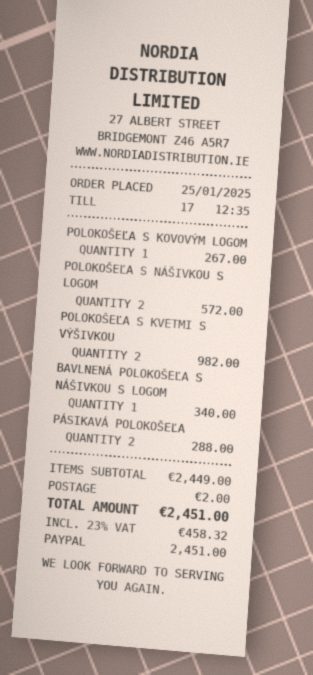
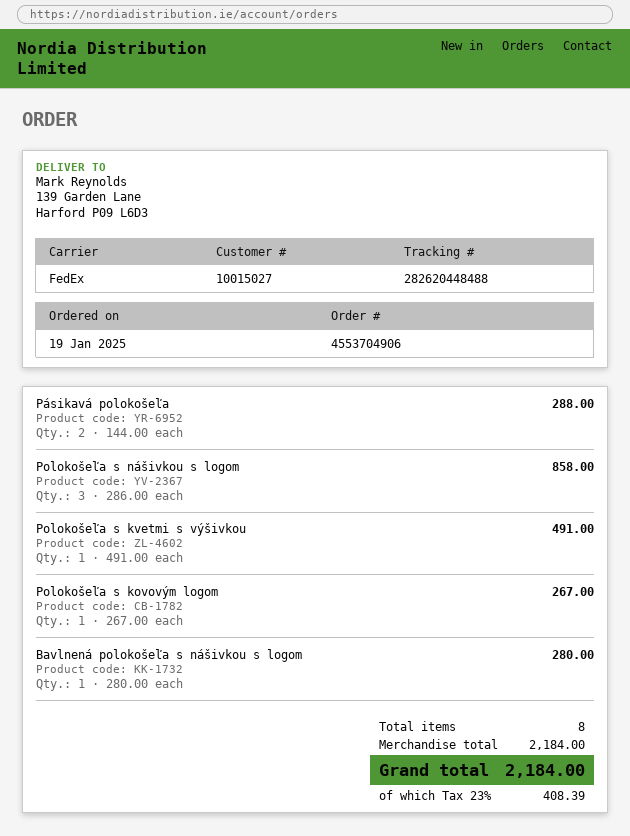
order date: 2025-01-25 -> 2025-01-19
POLOKOŠEĽA S NÁŠIVKOU S LOGOM: 2 for 572.00 -> 3 for 858.00
POLOKOŠEĽA S KVETMI S VÝŠIVKOU: 2 for 982.00 -> 1 for 491.00
BAVLNENÁ POLOKOŠEĽA S NÁŠIVKOU S LOGOM: 1 for 340.00 -> 1 for 280.00
subtotal: 2449.00 -> 2184.00
shipping: 2.00 -> none
tax: 23% = 458.32 -> 23% = 408.39
total: 2451.00 -> 2184.00

